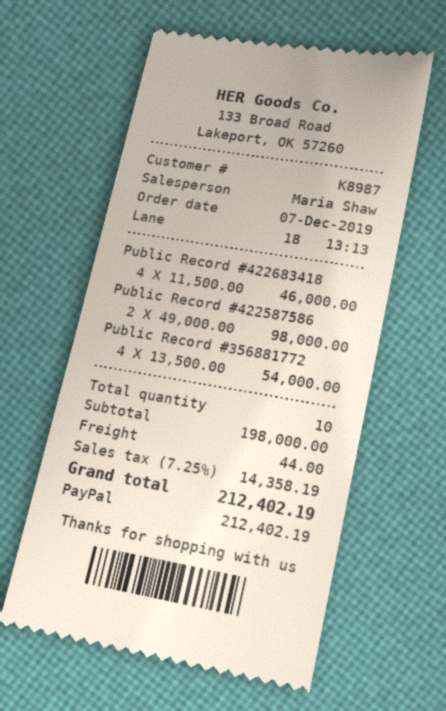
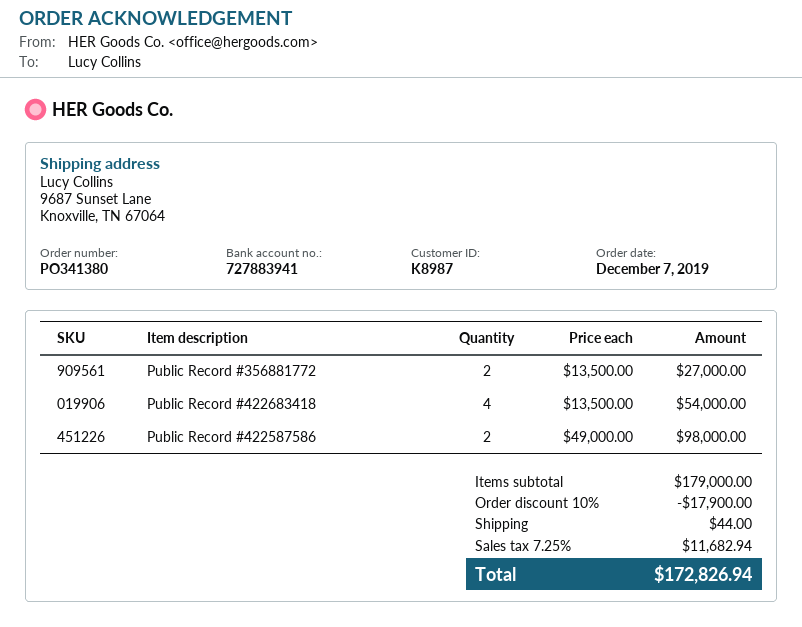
Public Record #422683418: 4 x 11500.00 = 46000.00 -> 4 x 13500.00 = 54000.00
Public Record #356881772: 4 x 13500.00 = 54000.00 -> 2 x 13500.00 = 27000.00
subtotal: 198000.00 -> 179000.00
discount: none -> 10% = 17900.00
tax: 7.25% = 14358.19 -> 7.25% = 11682.94
total: 212402.19 -> 172826.94

